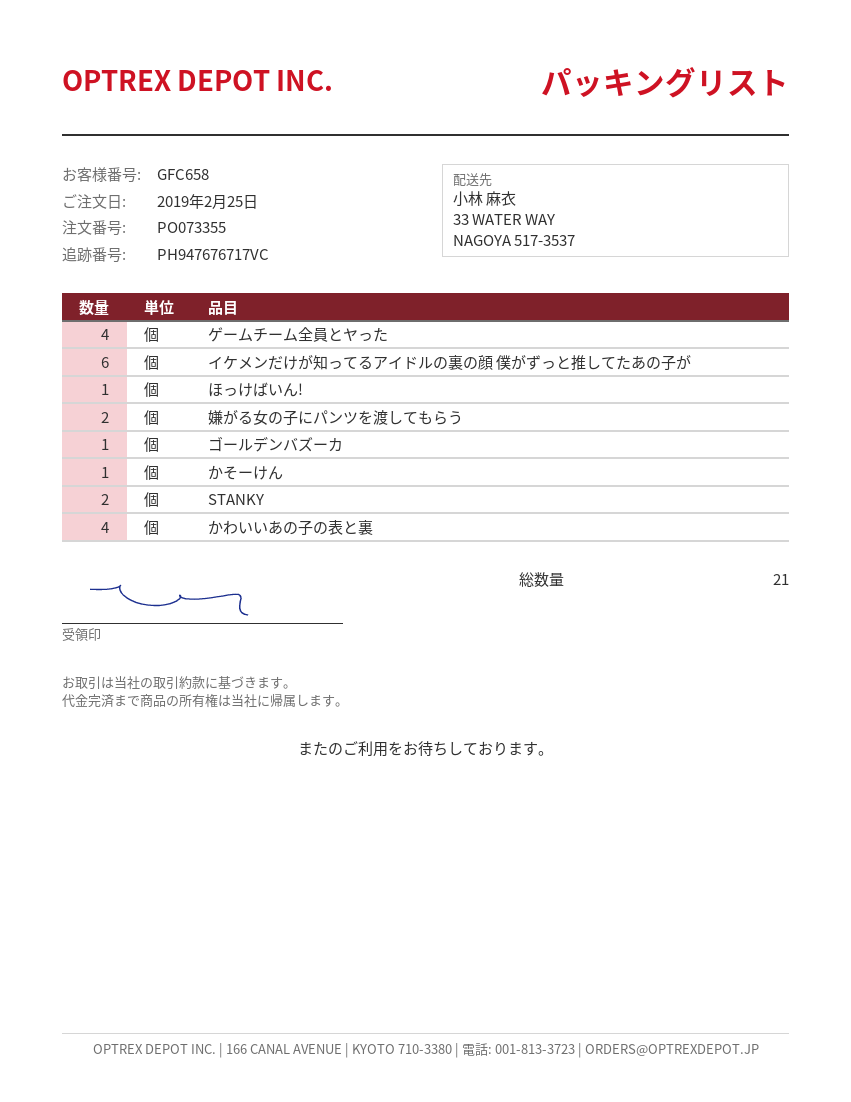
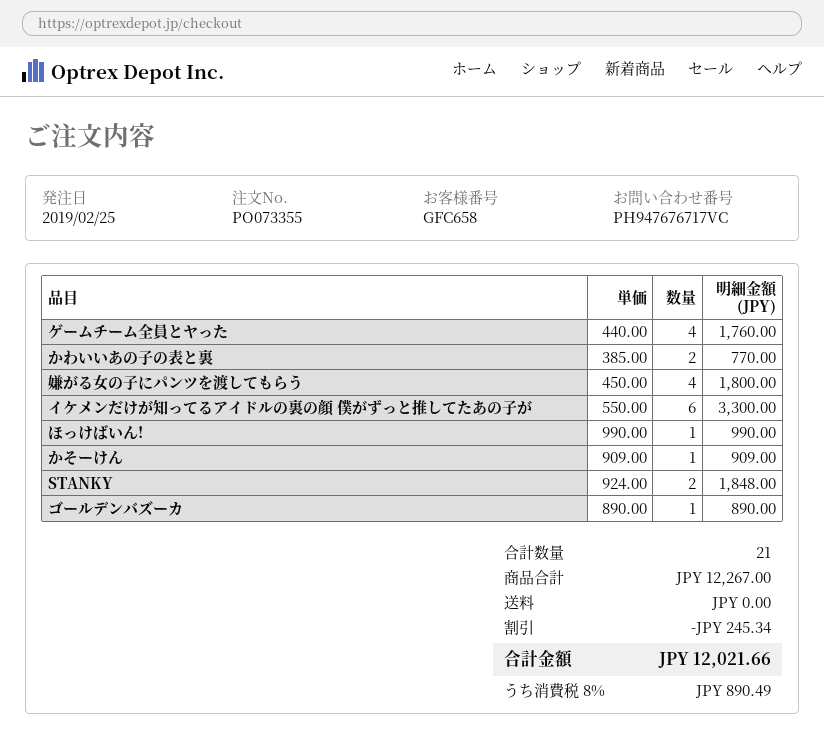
嫌がる女の子にパンツを渡してもらう: 2 -> 4
かわいいあの子の表と裏: 4 -> 2

